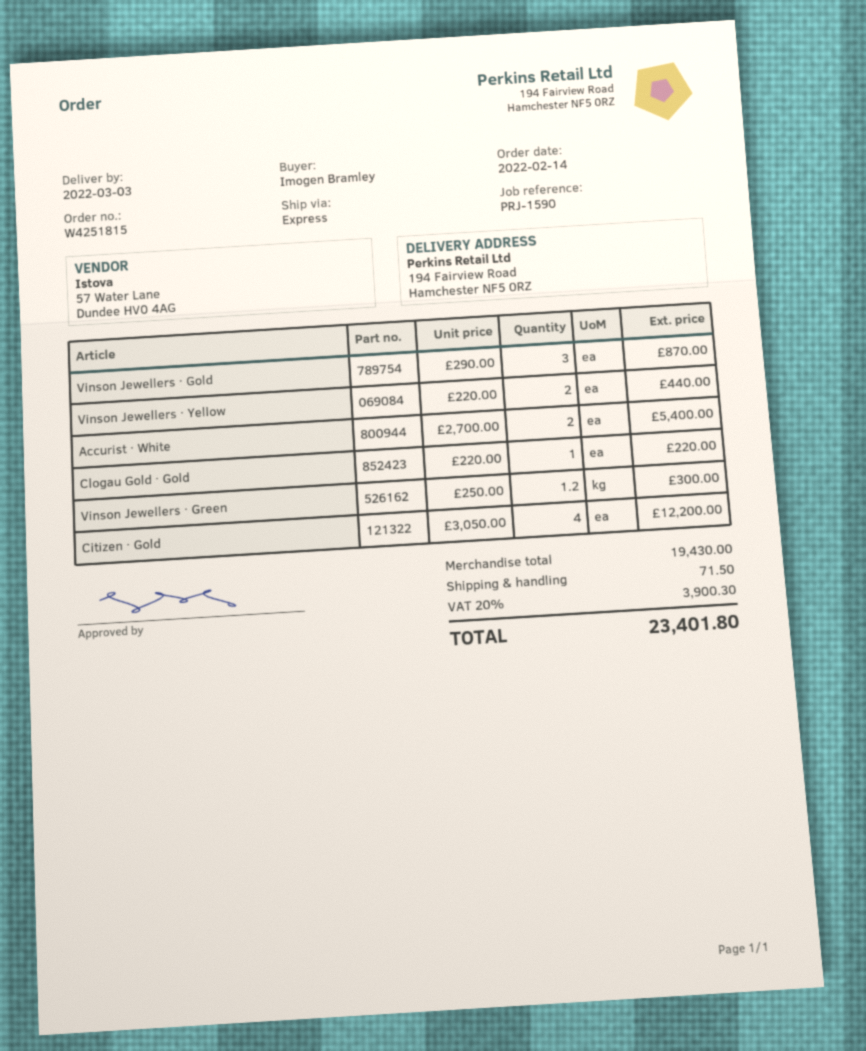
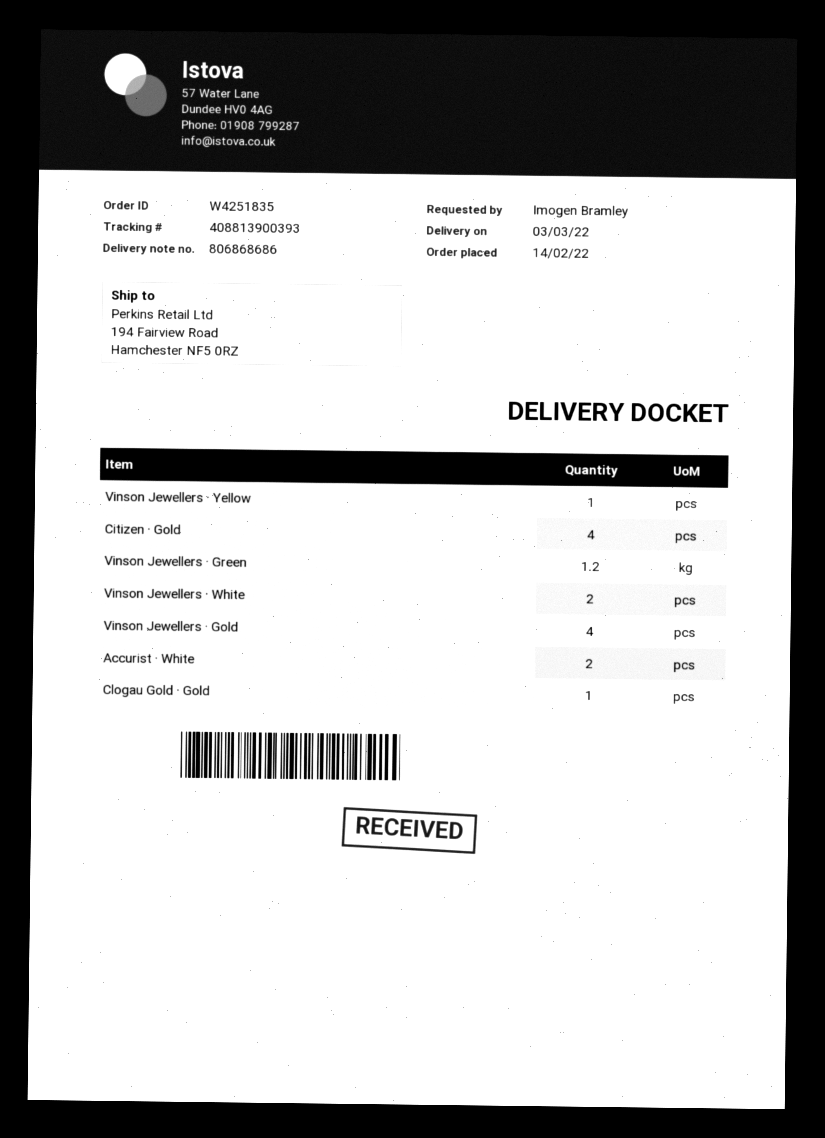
order number: W4251815 -> W4251835
Vinson Jewellers · Gold: 3 -> 4
Vinson Jewellers · Yellow: 2 -> 1
Vinson Jewellers · White: none -> 2

